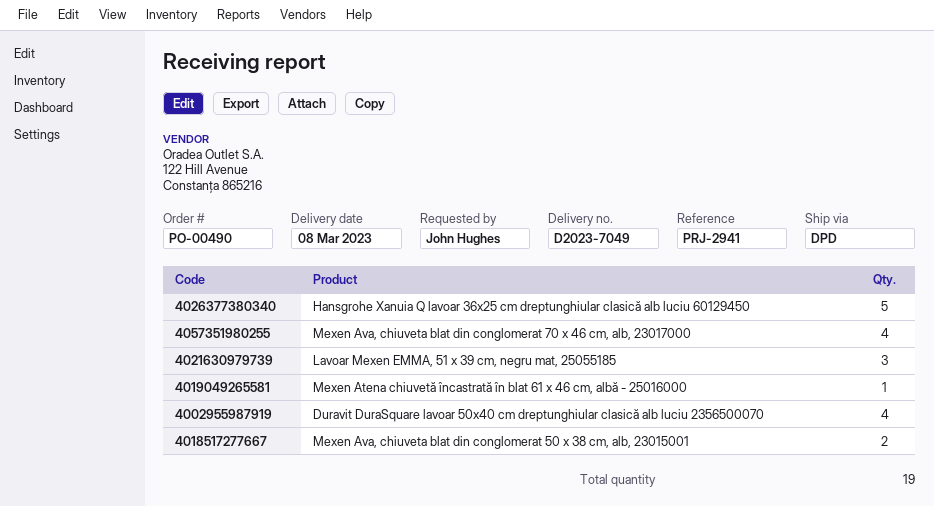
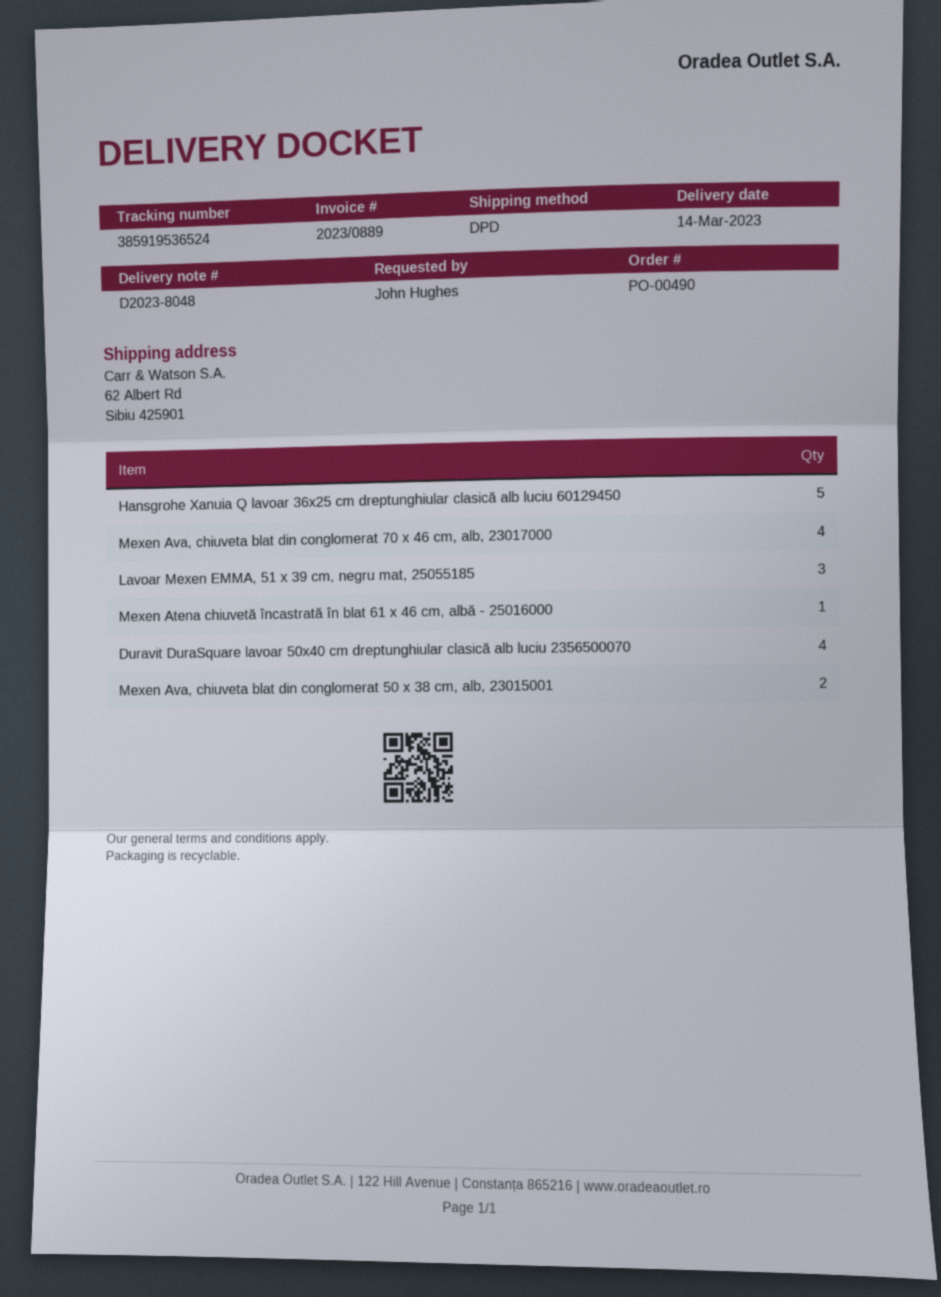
delivery note number: D2023-7049 -> D2023-8048
delivery date: 2023-03-08 -> 2023-03-14

